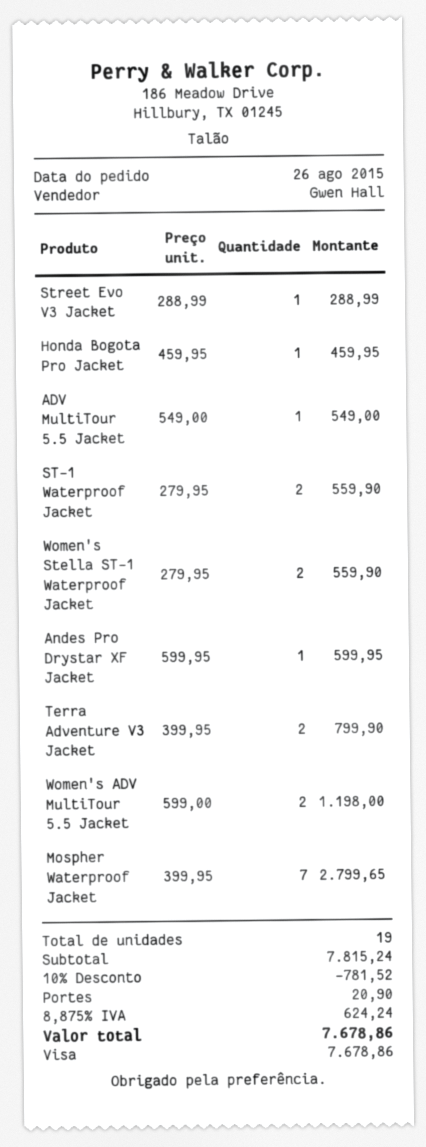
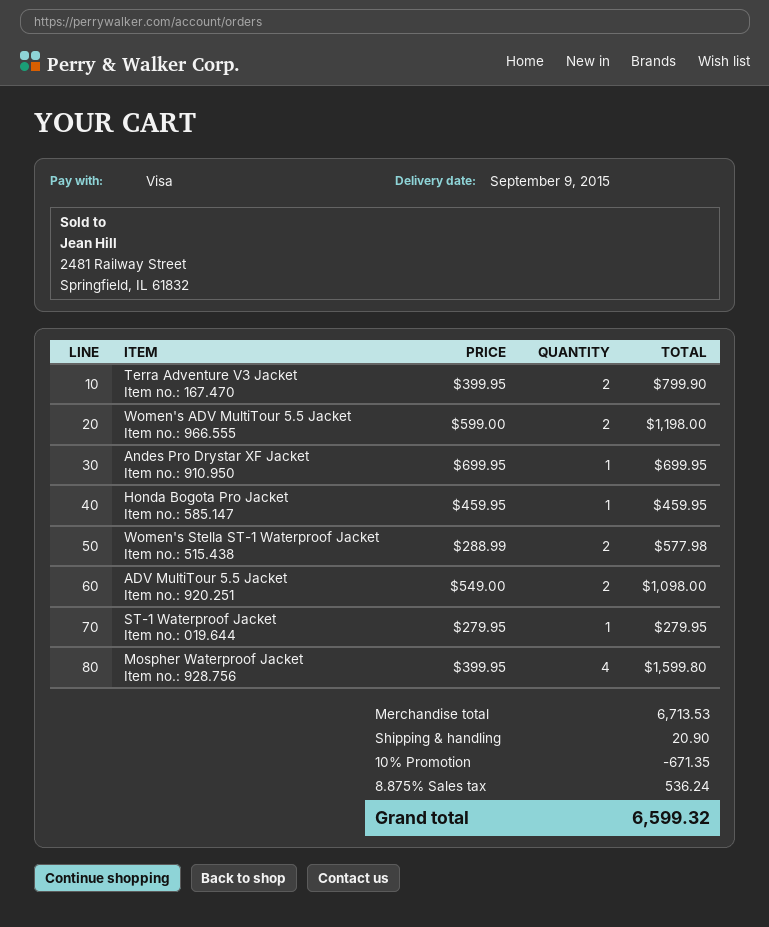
Street Evo V3 Jacket: 1 x 288.99 = 288.99 -> none
ADV MultiTour 5.5 Jacket: 1 x 549.00 = 549.00 -> 2 x 549.00 = 1098.00
ST-1 Waterproof Jacket: 2 x 279.95 = 559.90 -> 1 x 279.95 = 279.95
Women's Stella ST-1 Waterproof Jacket: 2 x 279.95 = 559.90 -> 2 x 288.99 = 577.98
Andes Pro Drystar XF Jacket: 1 x 599.95 = 599.95 -> 1 x 699.95 = 699.95
Mospher Waterproof Jacket: 7 x 399.95 = 2799.65 -> 4 x 399.95 = 1599.80
subtotal: 7815.24 -> 6713.53
discount: 10% = 781.52 -> 10% = 671.35
tax: 8.875% = 624.24 -> 8.875% = 536.24
total: 7678.86 -> 6599.32

